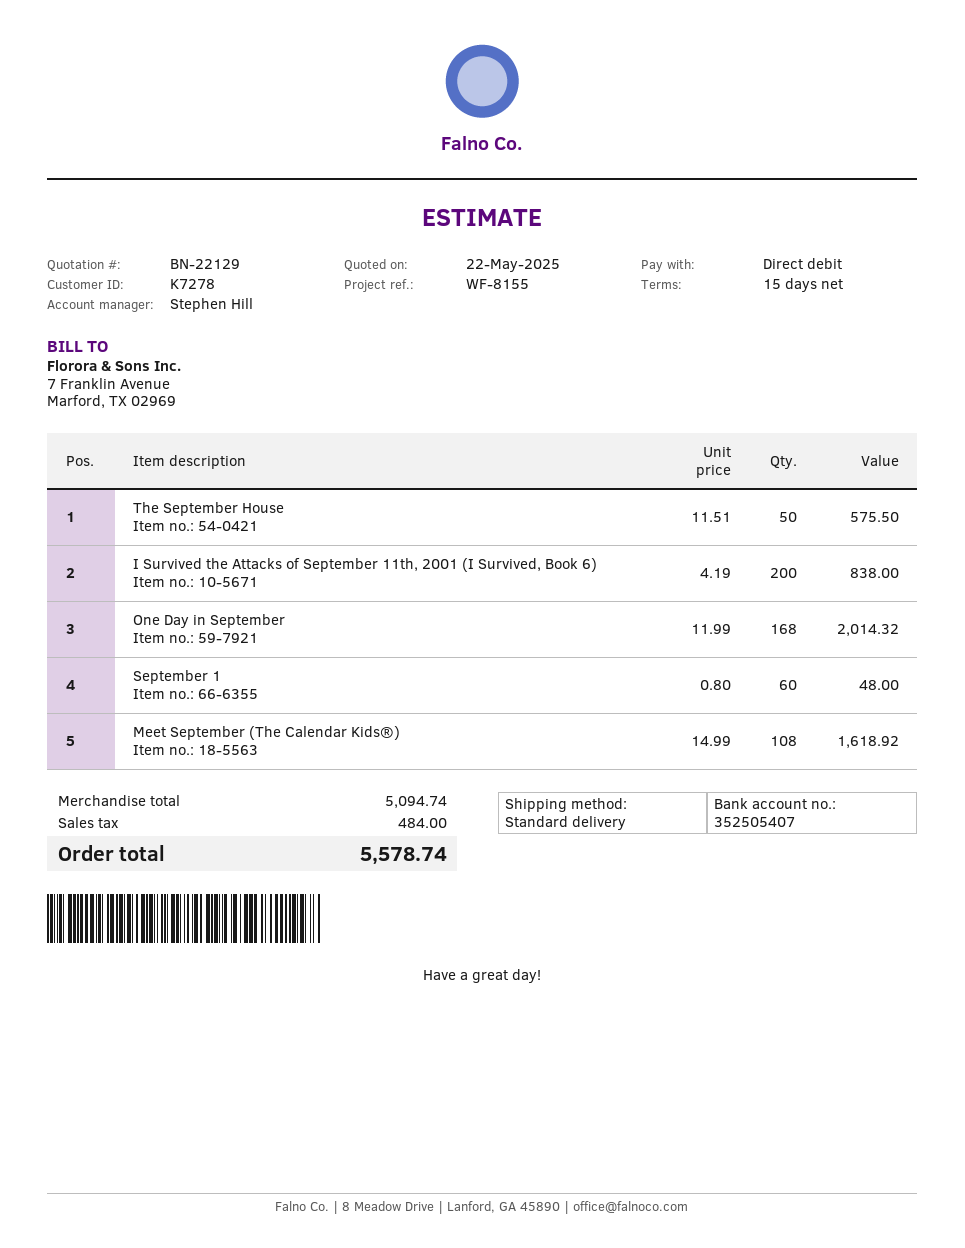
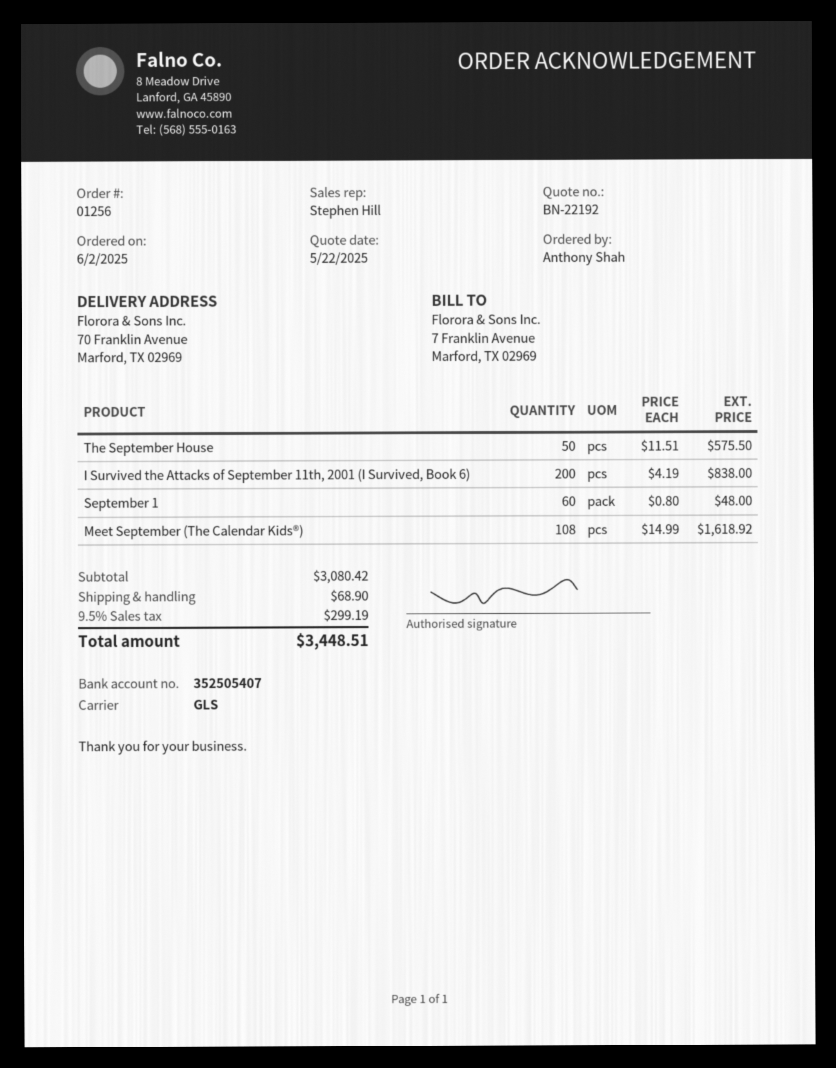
quote number: BN-22129 -> BN-22192
shipping method: standard -> GLS
One Day in September: 168 x 11.99 = 2014.32 -> none
subtotal: 5094.74 -> 3080.42
shipping: none -> 68.90
tax: 484.00 -> 299.19
total: 5578.74 -> 3448.51

